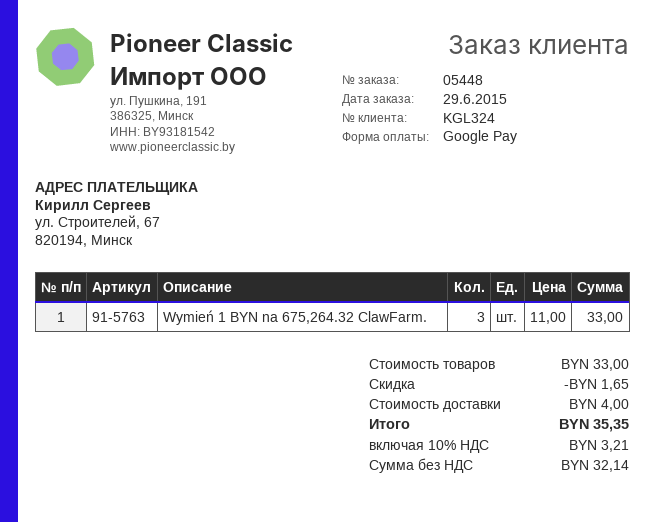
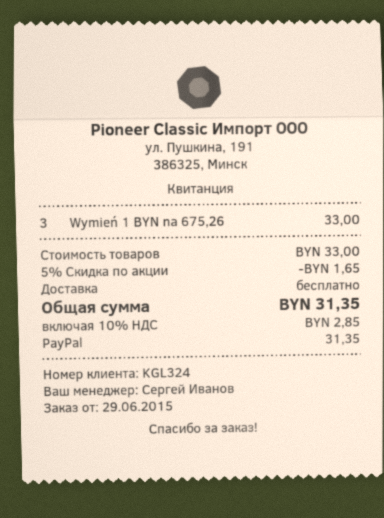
payment method: Google Pay -> PayPal
shipping: 4.00 -> 0.00
tax: 10% = 3.21 -> 10% = 2.85
total: 35.35 -> 31.35

